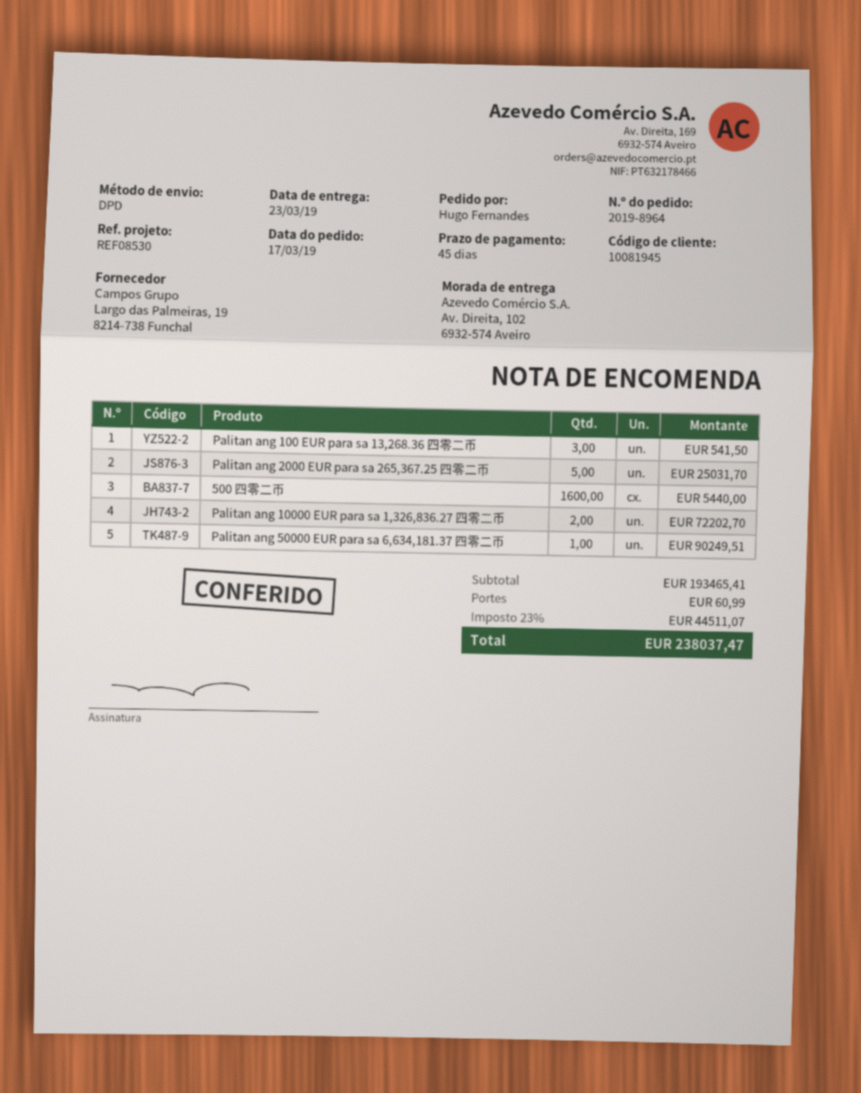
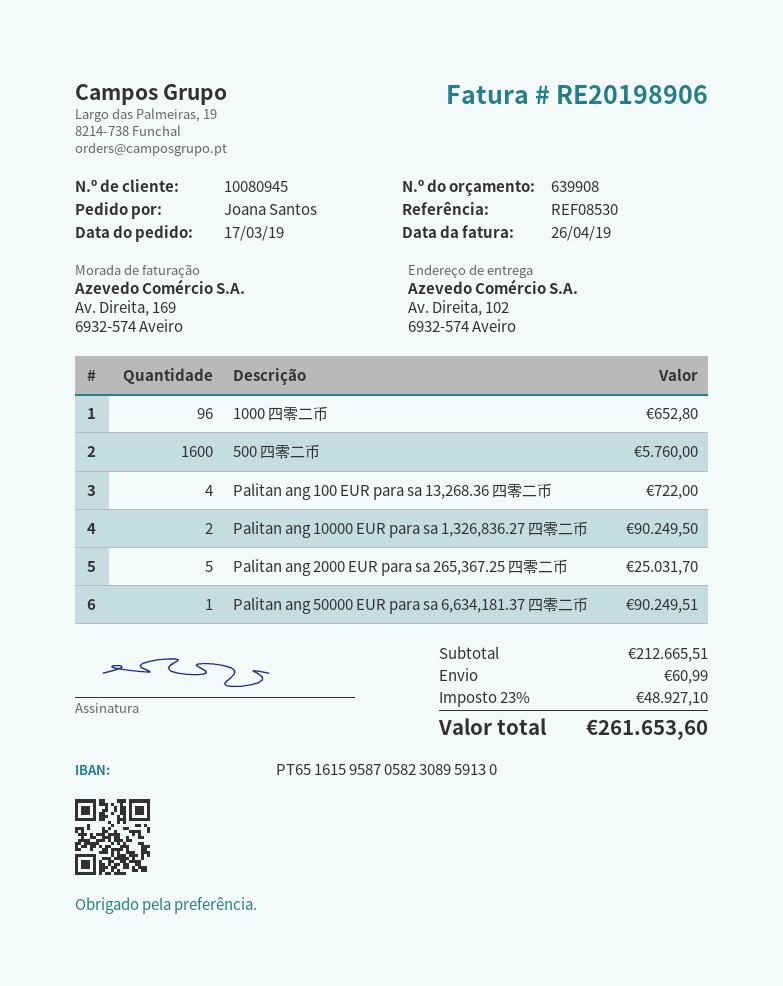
customer number: 10081945 -> 10080945
ordered by: Hugo Fernandes -> Joana Santos
Palitan ang 100 EUR para sa 13,268.36 四零二币: 3 for 541.50 -> 4 for 722.00
500 四零二币: 1600 for 5440.00 -> 1600 for 5760.00
Palitan ang 10000 EUR para sa 1,326,836.27 四零二币: 2 for 72202.70 -> 2 for 90249.50
1000 四零二币: none -> 96 for 652.80
subtotal: 193465.41 -> 212665.51
tax: 23% = 44511.07 -> 23% = 48927.10
total: 238037.47 -> 261653.60

